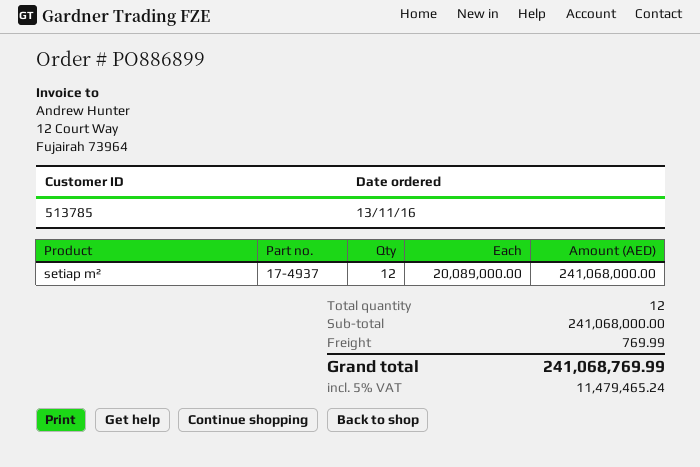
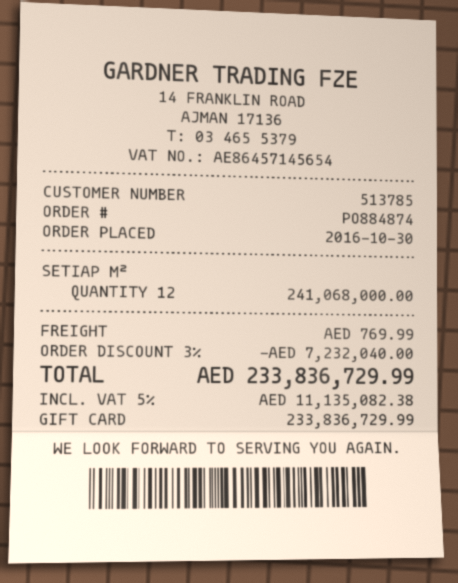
order number: PO886899 -> PO884874
order date: 2016-11-13 -> 2016-10-30
discount: none -> 3% = 7232040.00
tax: 5% = 11479465.24 -> 5% = 11135082.38
total: 241068769.99 -> 233836729.99

